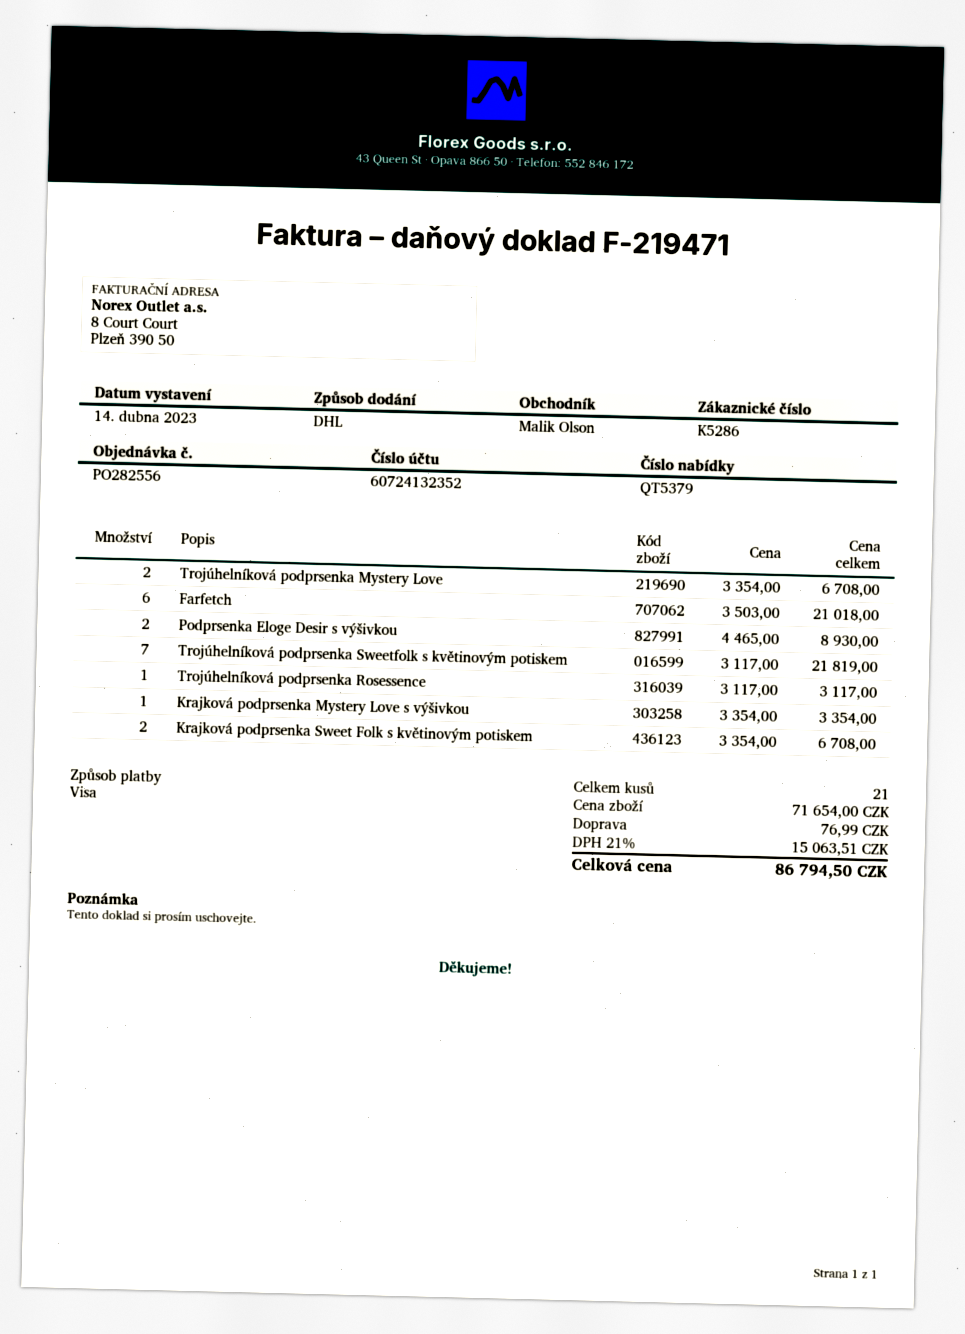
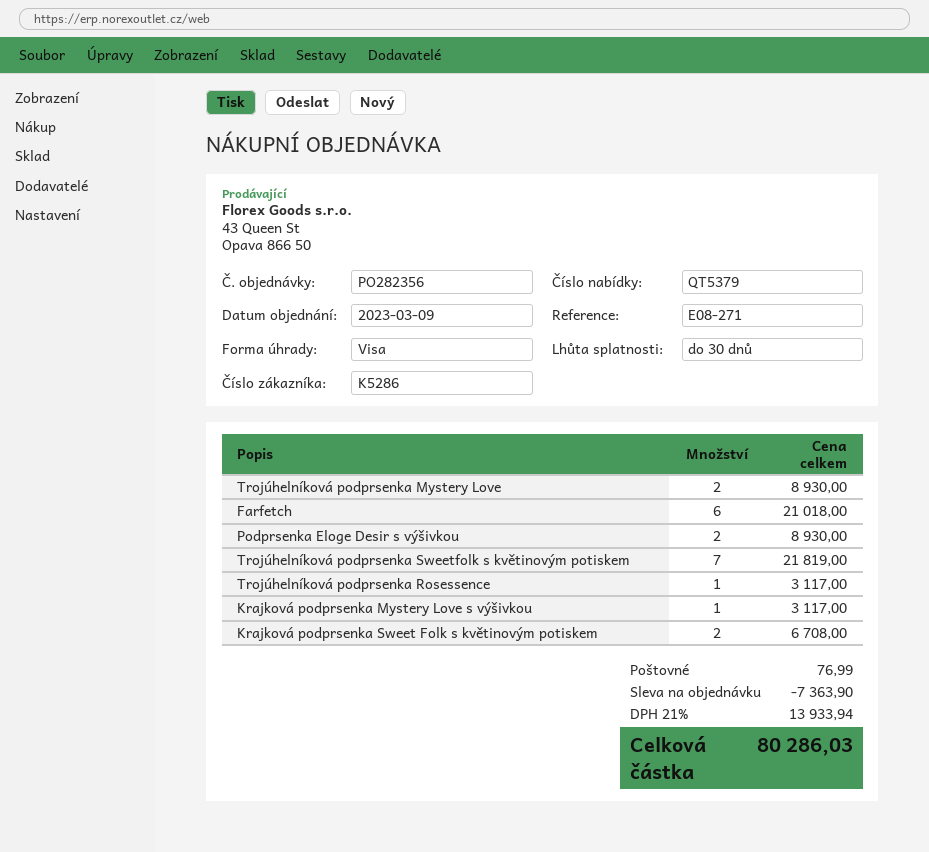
order number: PO282556 -> PO282356
Trojúhelníková podprsenka Mystery Love: 2 for 6708.00 -> 2 for 8930.00
Krajková podprsenka Mystery Love s výšivkou: 1 for 3354.00 -> 1 for 3117.00
discount: none -> 7363.90
tax: 21% = 15063.51 -> 21% = 13933.94
total: 86794.50 -> 80286.03

